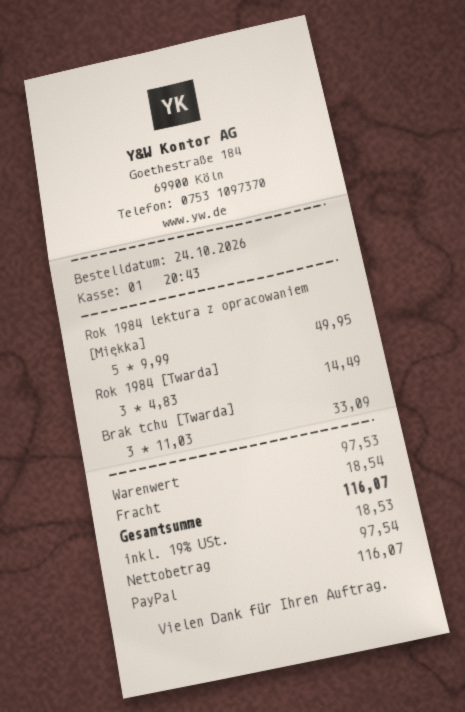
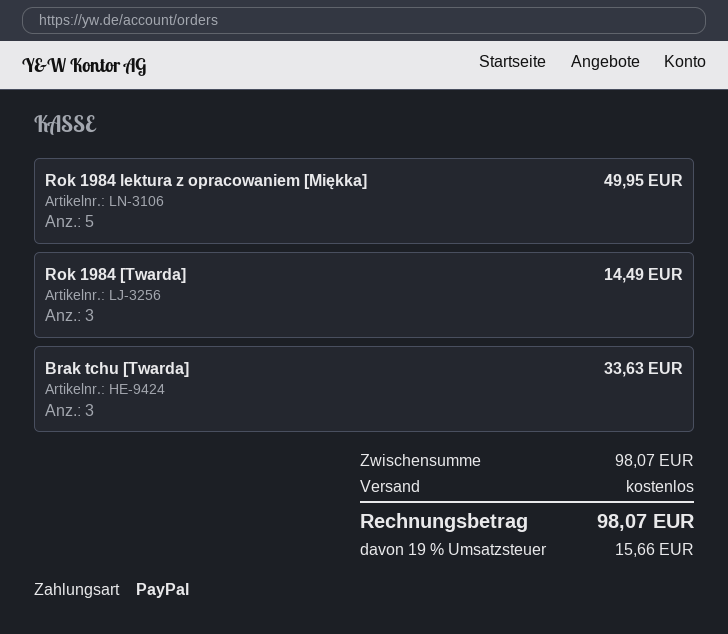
Brak tchu [Twarda]: 3 for 33.09 -> 3 for 33.63
subtotal: 97.53 -> 98.07
shipping: 18.54 -> 0.00
tax: 19% = 18.53 -> 19% = 15.66
total: 116.07 -> 98.07

